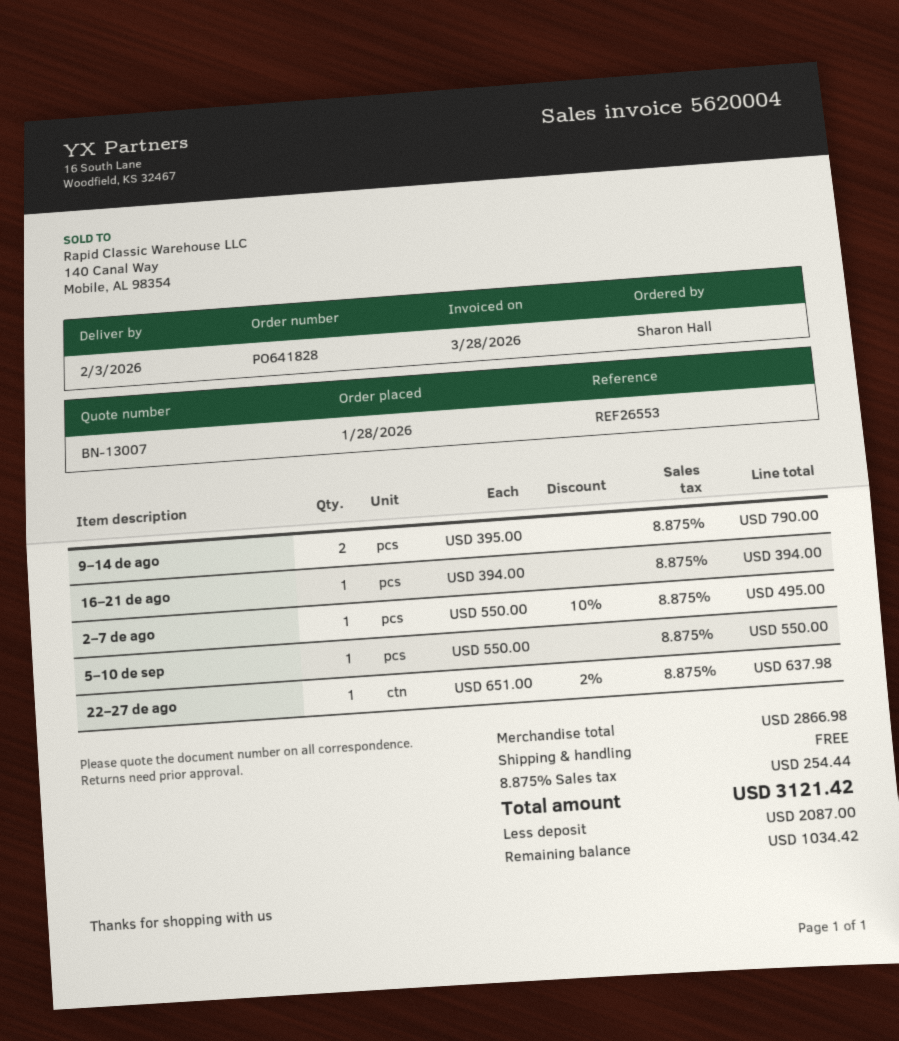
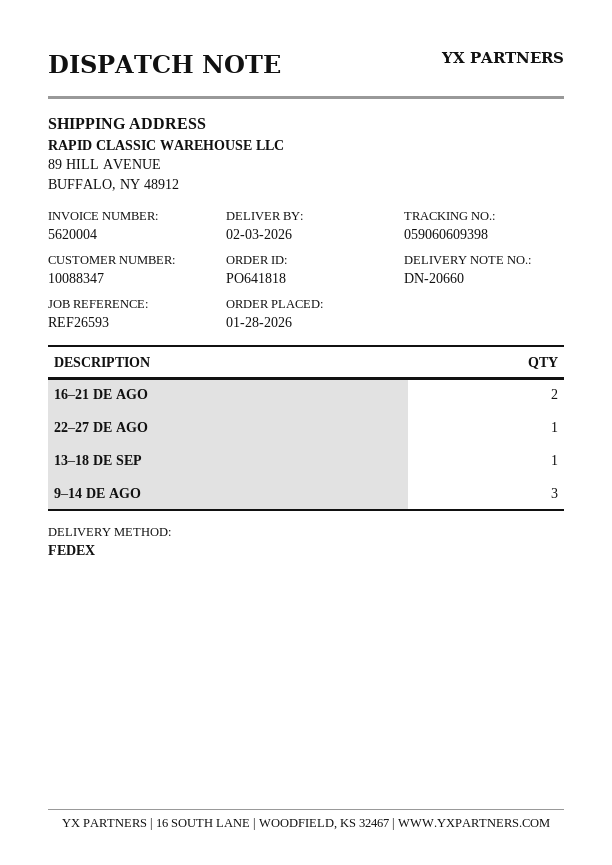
order number: PO641828 -> PO641818
reference: REF26553 -> REF26593
9–14 de ago: 2 -> 3
16–21 de ago: 1 -> 2
2–7 de ago: 1 -> none
5–10 de sep: 1 -> none
13–18 DE SEP: none -> 1

